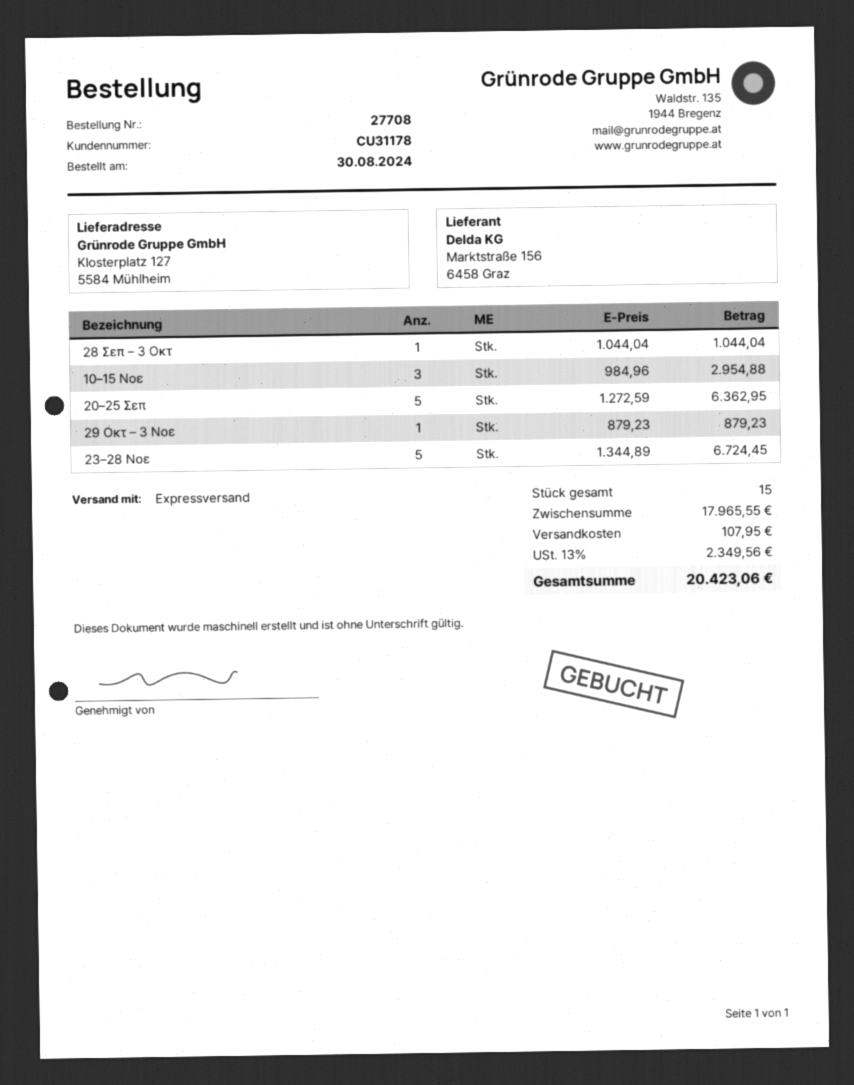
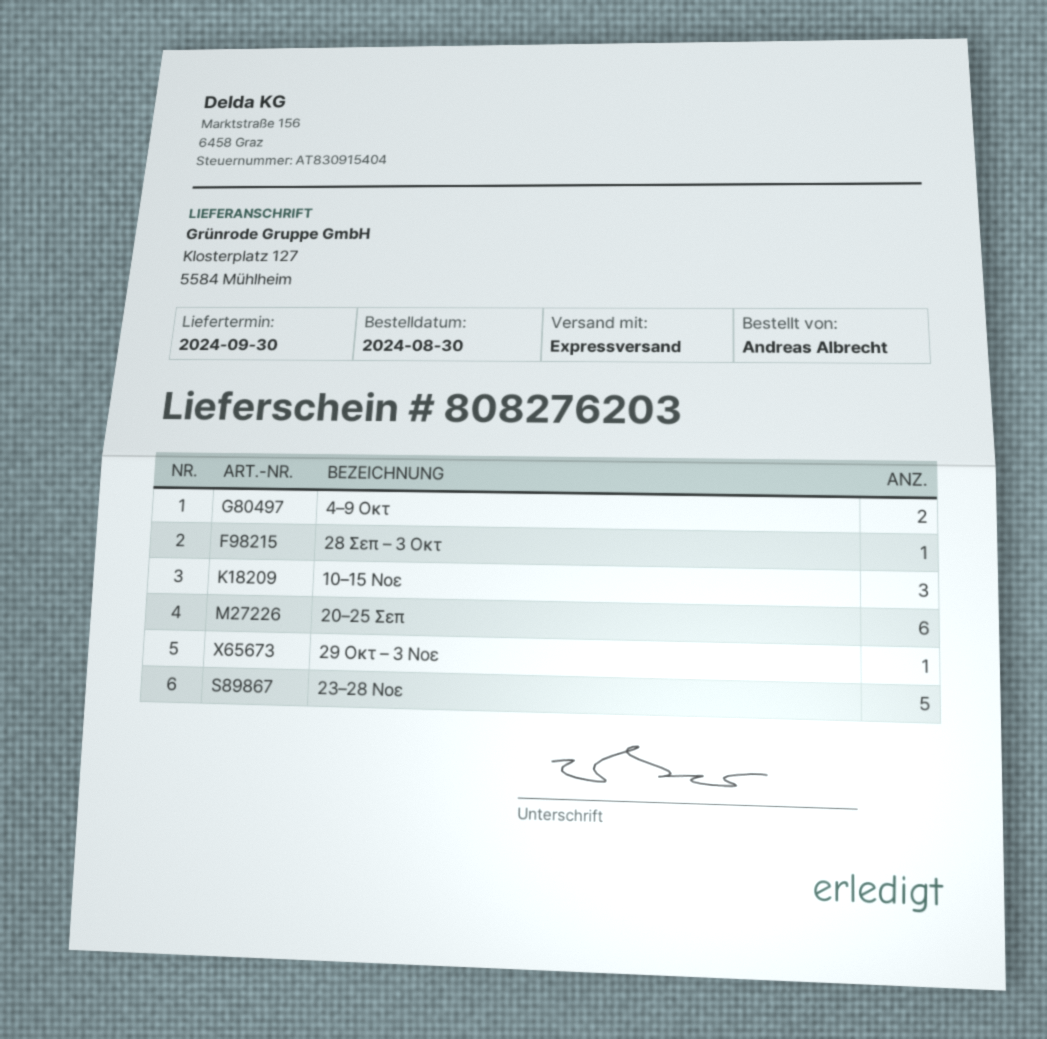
20–25 Σεπ: 5 -> 6
4–9 Οκτ: none -> 2

